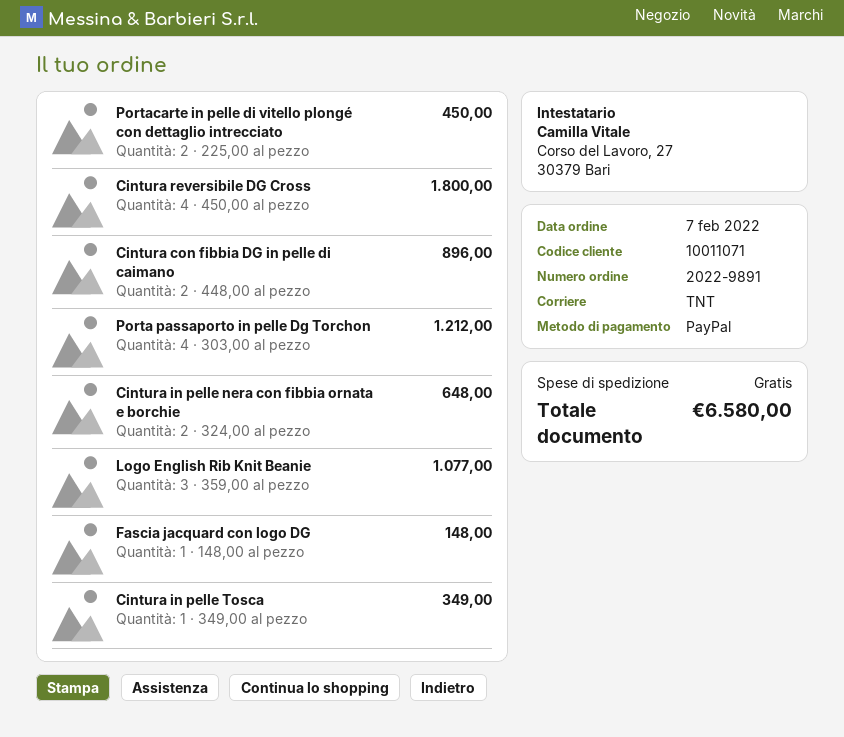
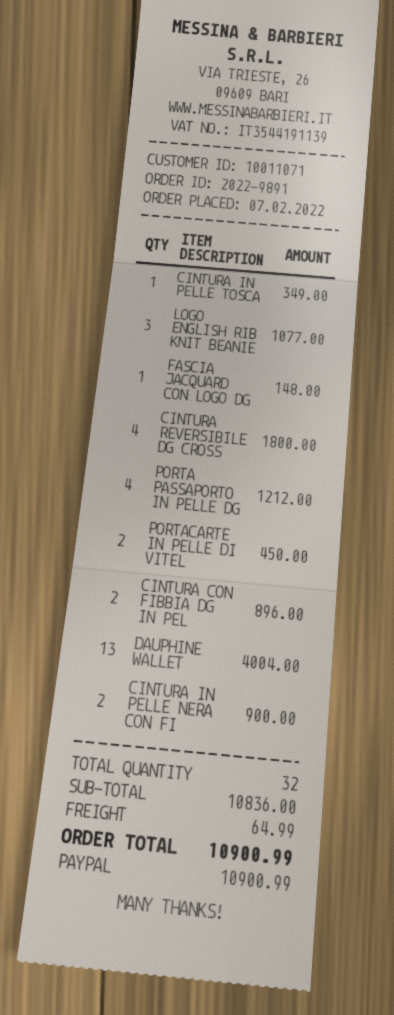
Cintura in pelle nera con fibbia ornata e borchie: 2 for 648.00 -> 2 for 900.00
DAUPHINE WALLET: none -> 13 for 4004.00
shipping: 0.00 -> 64.99
total: 6580.00 -> 10900.99

